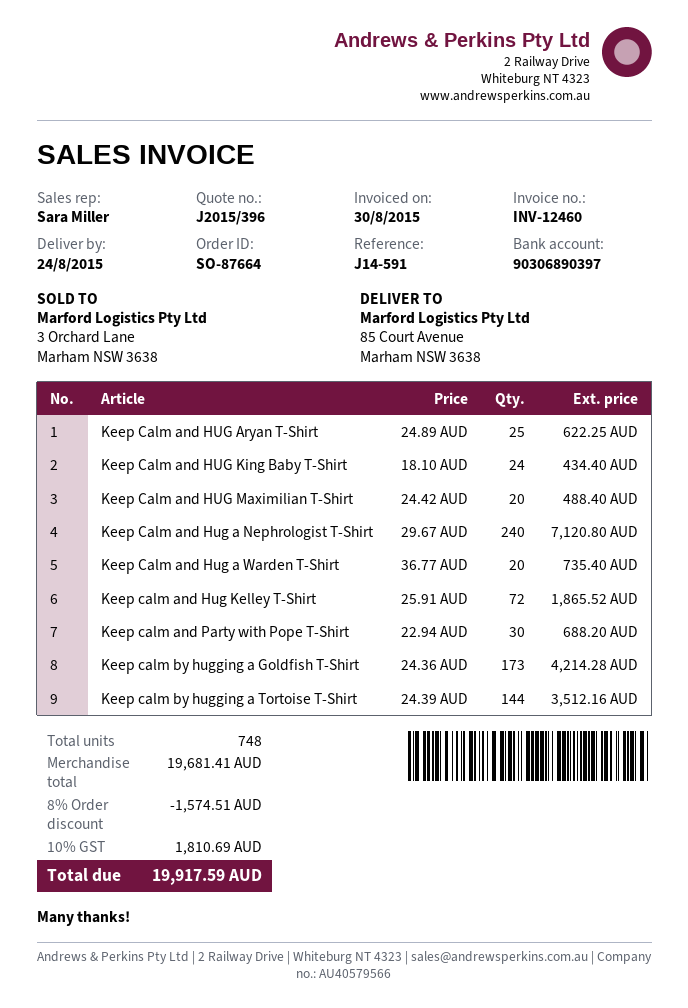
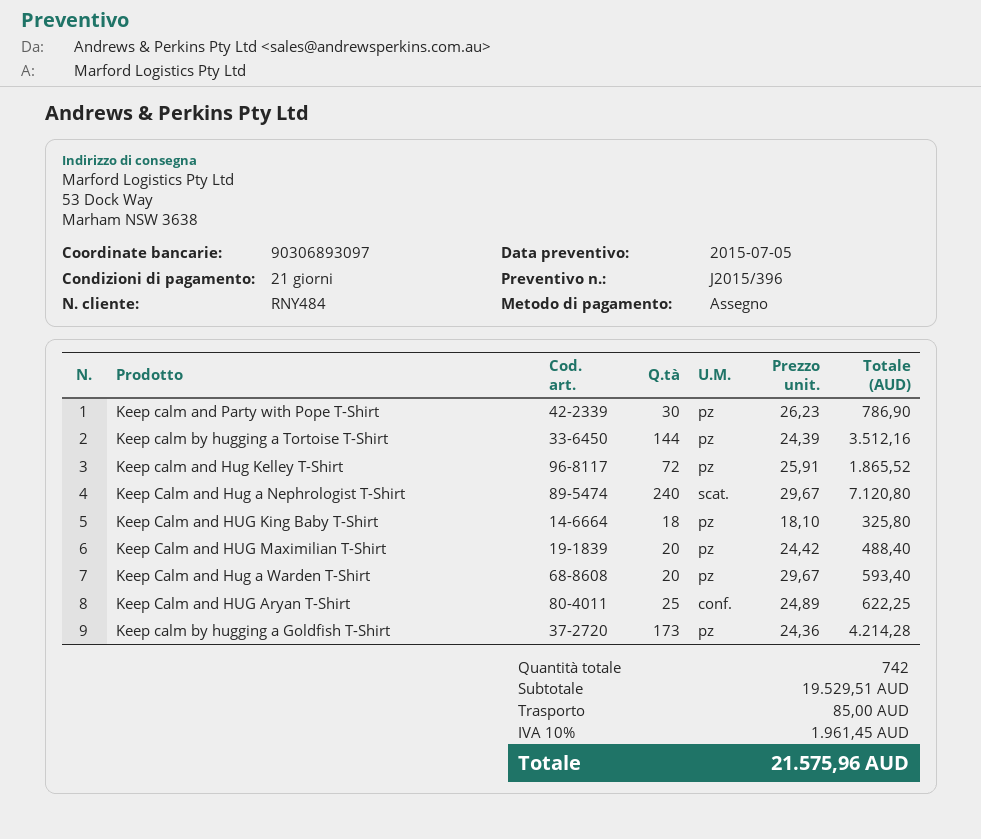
bank account: 90306890397 -> 90306893097
ship to: 85 Court Avenue, Marham NSW 3638 -> 53 Dock Way, Marham NSW 3638
Keep Calm and HUG King Baby T-Shirt: 24 x 18.10 = 434.40 -> 18 x 18.10 = 325.80
Keep Calm and Hug a Warden T-Shirt: 20 x 36.77 = 735.40 -> 20 x 29.67 = 593.40
Keep calm and Party with Pope T-Shirt: 30 x 22.94 = 688.20 -> 30 x 26.23 = 786.90
total quantity: 748 -> 742
subtotal: 19681.41 -> 19529.51
discount: 8% = 1574.51 -> none
shipping: none -> 85.00
tax: 10% = 1810.69 -> 10% = 1961.45
total: 19917.59 -> 21575.96

